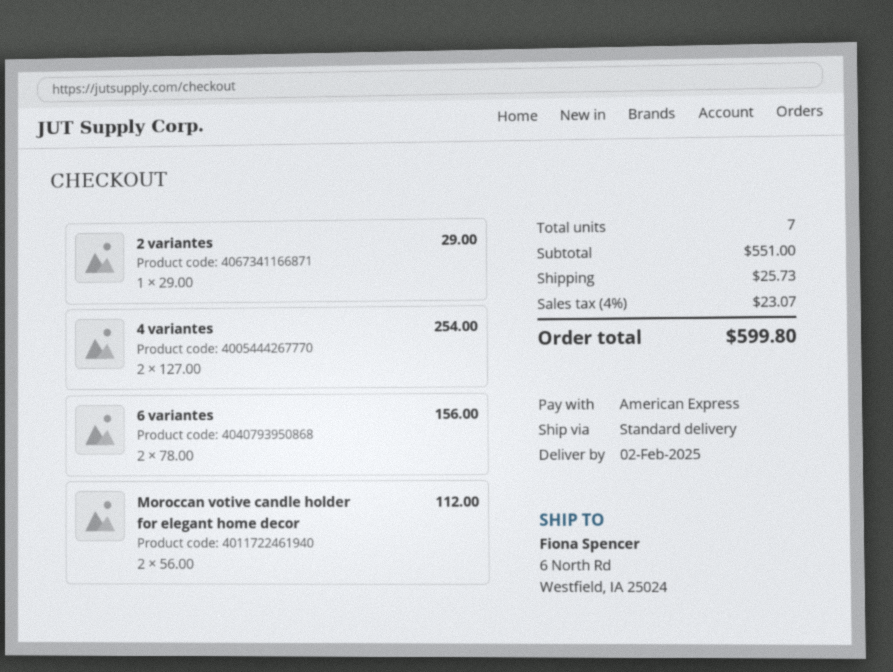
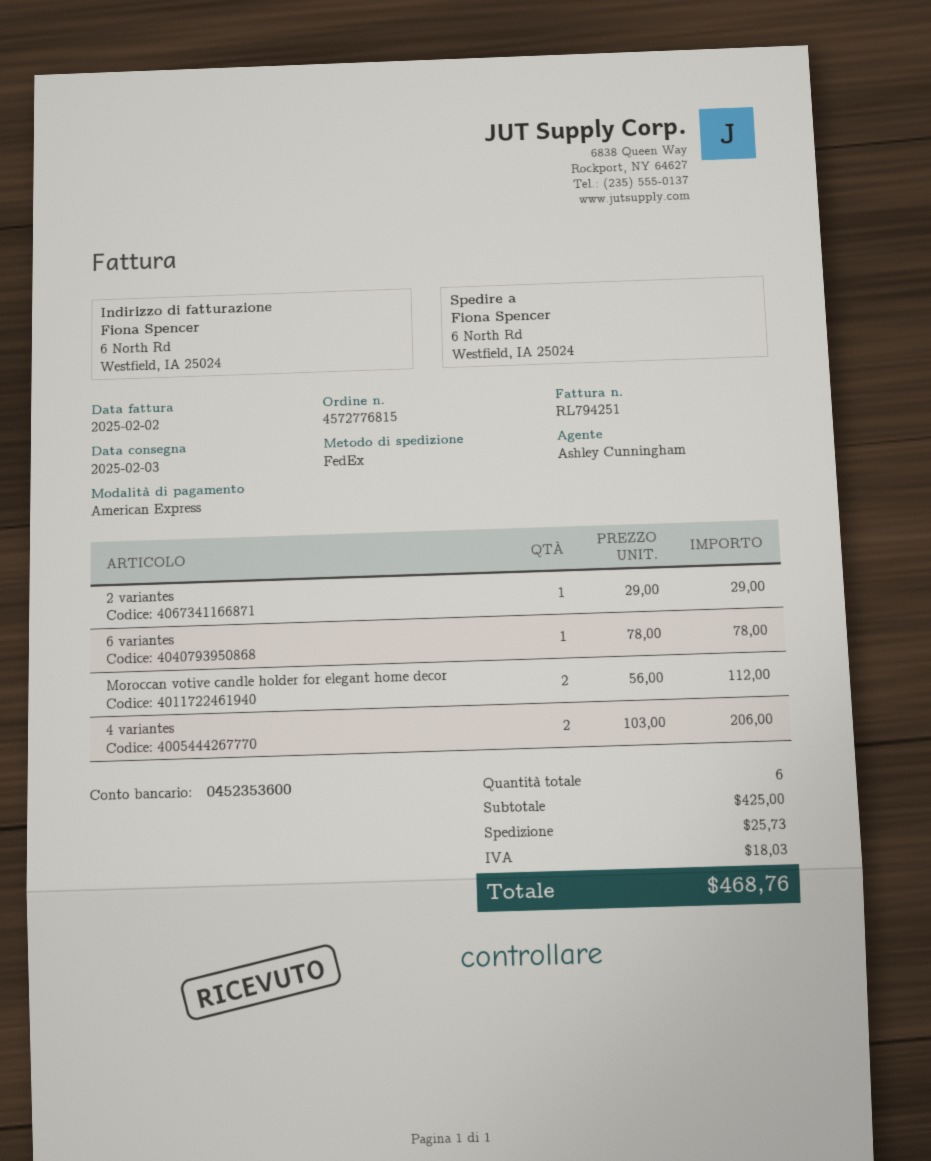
delivery date: 2025-02-02 -> 2025-02-03
shipping method: standard -> FedEx
4 variantes: 2 x 127.00 = 254.00 -> 2 x 103.00 = 206.00
6 variantes: 2 x 78.00 = 156.00 -> 1 x 78.00 = 78.00
total quantity: 7 -> 6
subtotal: 551.00 -> 425.00
tax: 23.07 -> 18.03
total: 599.80 -> 468.76

